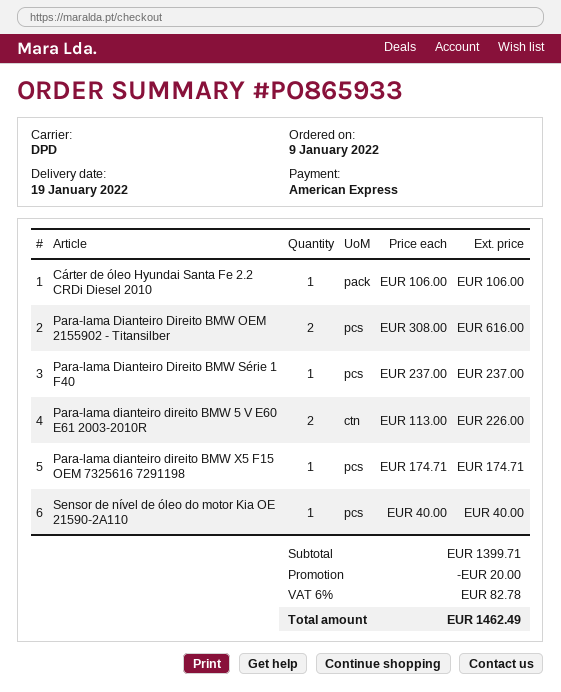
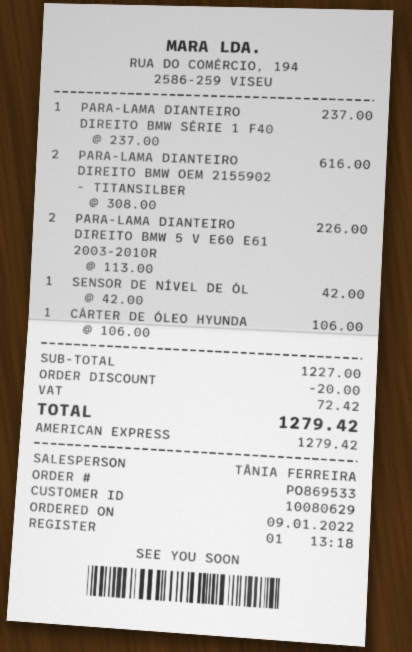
order number: PO865933 -> PO869533
Para-lama dianteiro direito BMW X5 F15 OEM 7325616 7291198: 1 x 174.71 = 174.71 -> none
Sensor de nível de óleo do motor Kia OE 21590-2A110: 1 x 40.00 = 40.00 -> 1 x 42.00 = 42.00
subtotal: 1399.71 -> 1227.00
tax: 82.78 -> 72.42
total: 1462.49 -> 1279.42

